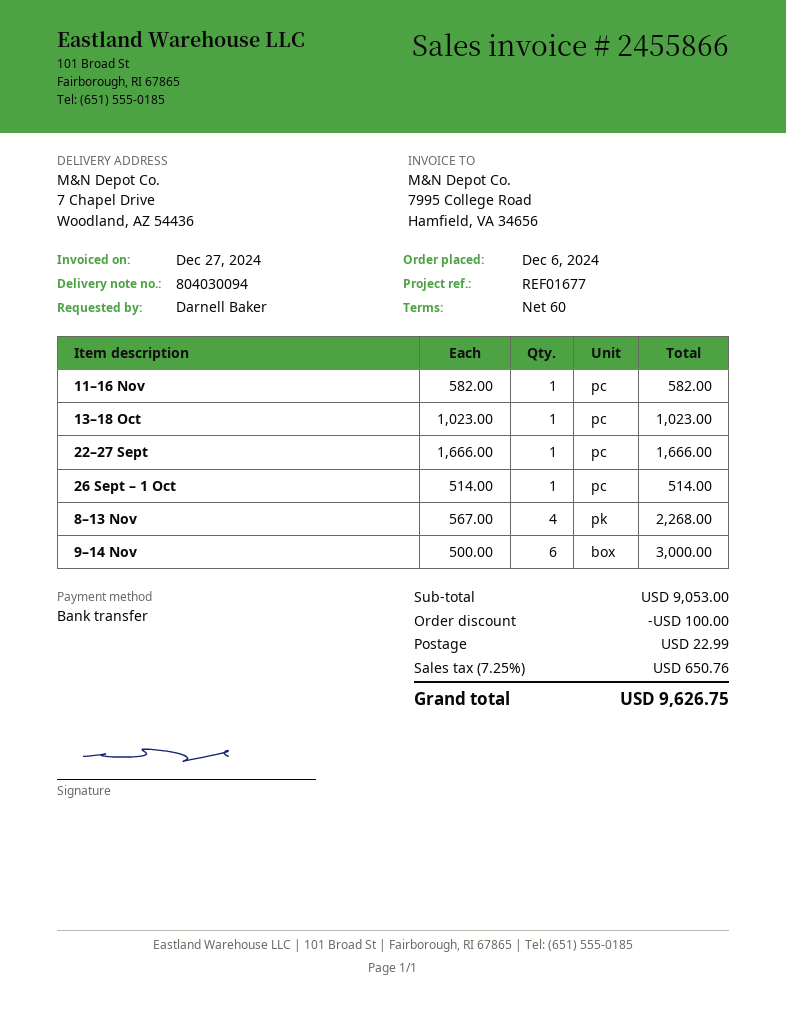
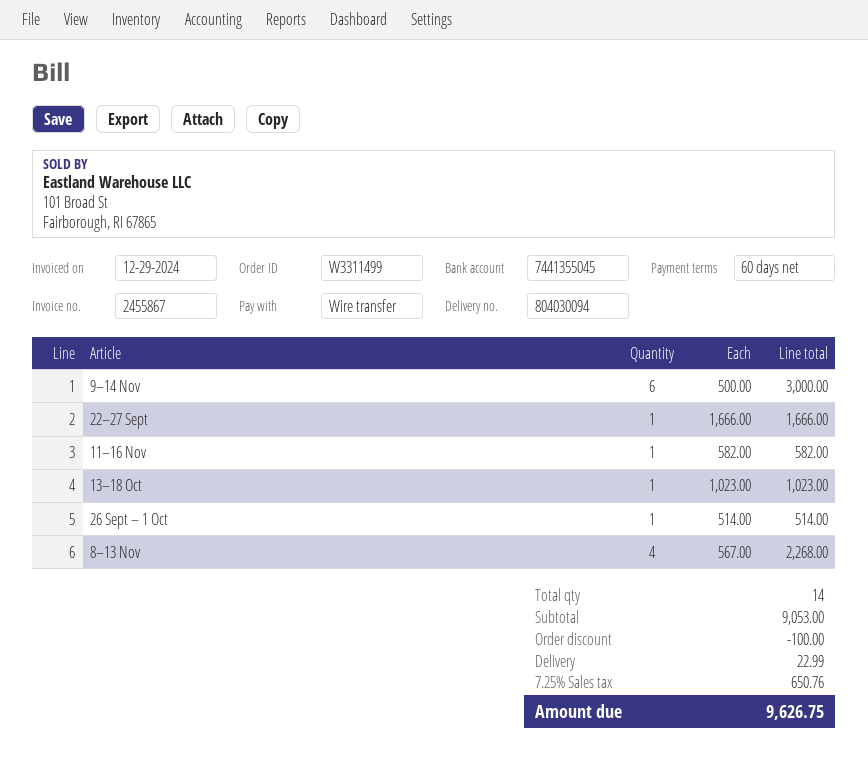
invoice number: 2455866 -> 2455867
invoice date: 2024-12-27 -> 2024-12-29

